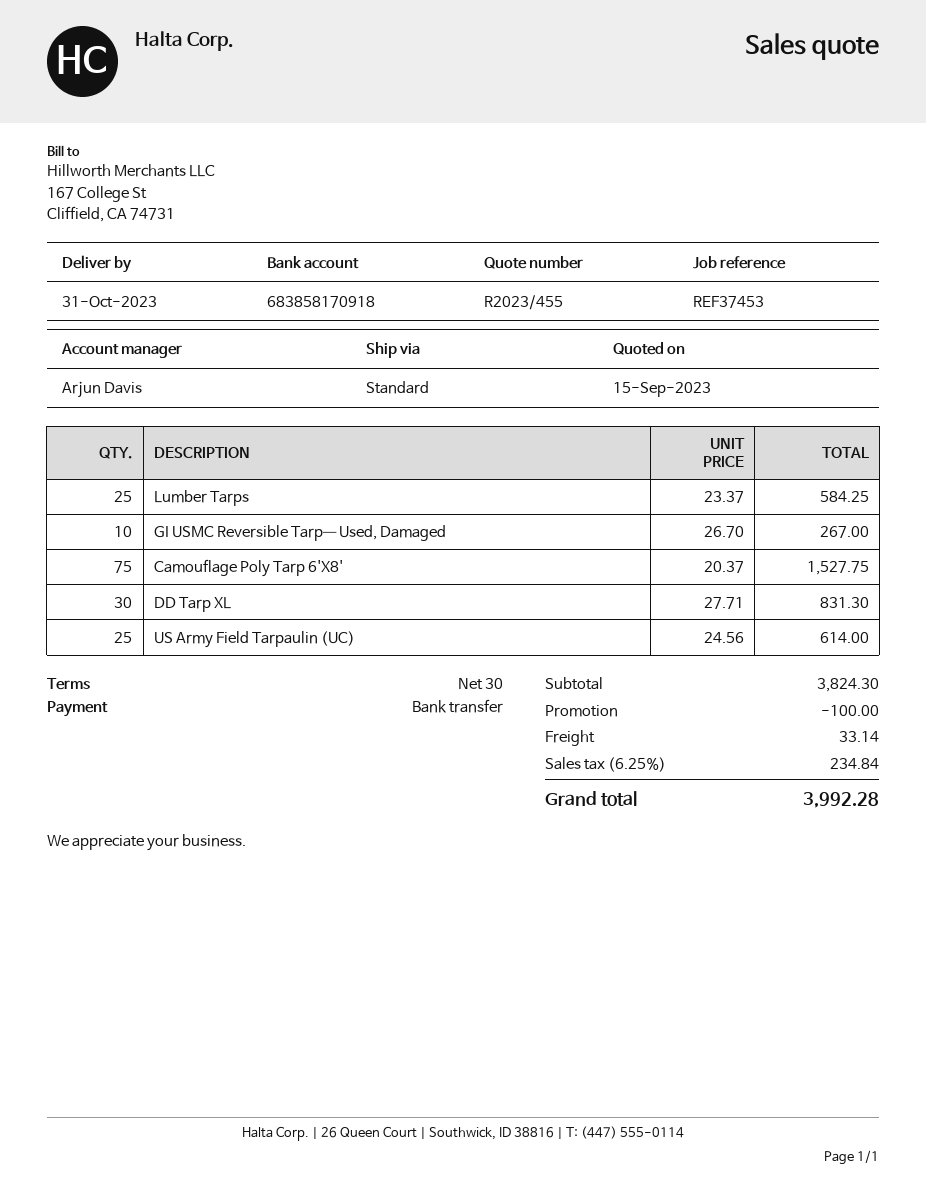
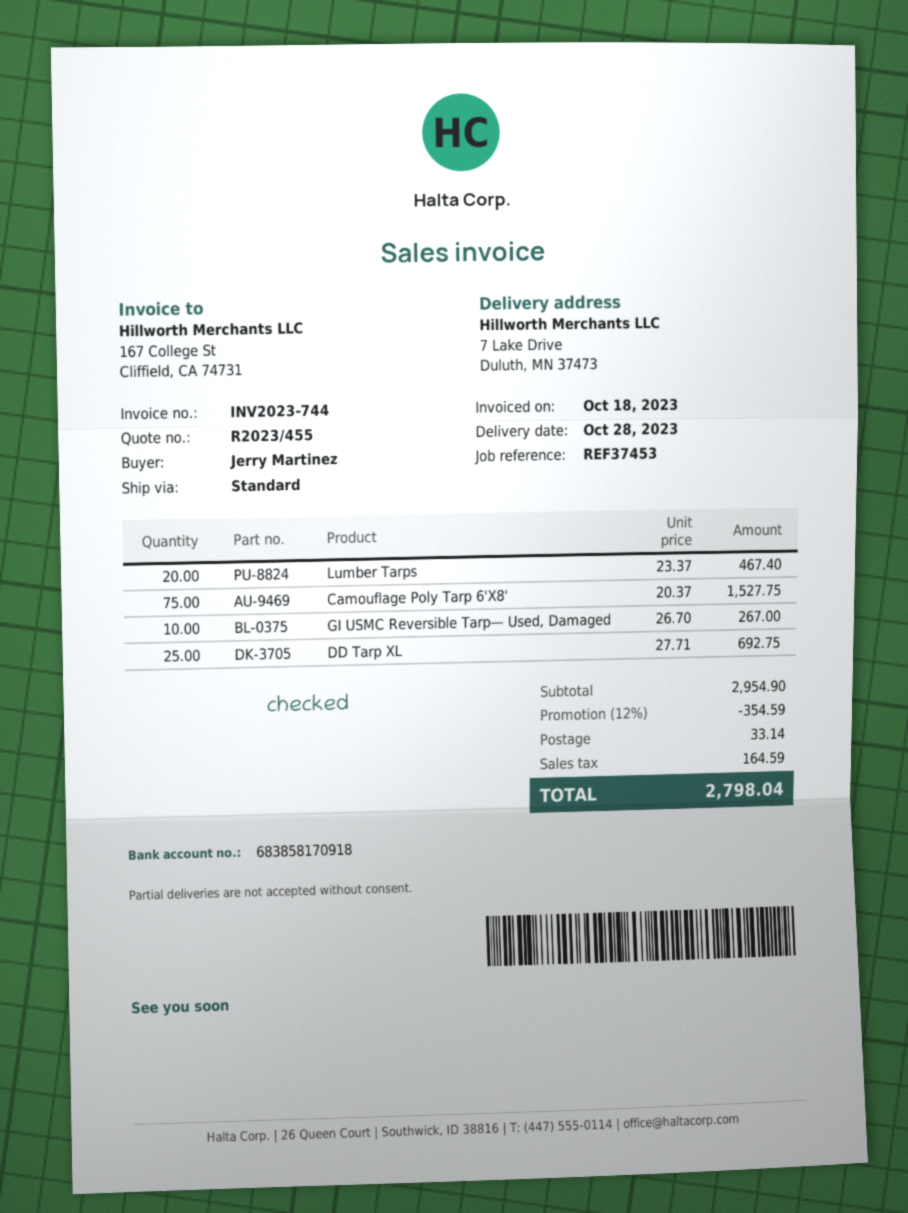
delivery date: 2023-10-31 -> 2023-10-28
Lumber Tarps: 25 x 23.37 = 584.25 -> 20 x 23.37 = 467.40
DD Tarp XL: 30 x 27.71 = 831.30 -> 25 x 27.71 = 692.75
US Army Field Tarpaulin (UC): 25 x 24.56 = 614.00 -> none
subtotal: 3824.30 -> 2954.90
discount: 100.00 -> 354.59
tax: 234.84 -> 164.59
total: 3992.28 -> 2798.04

